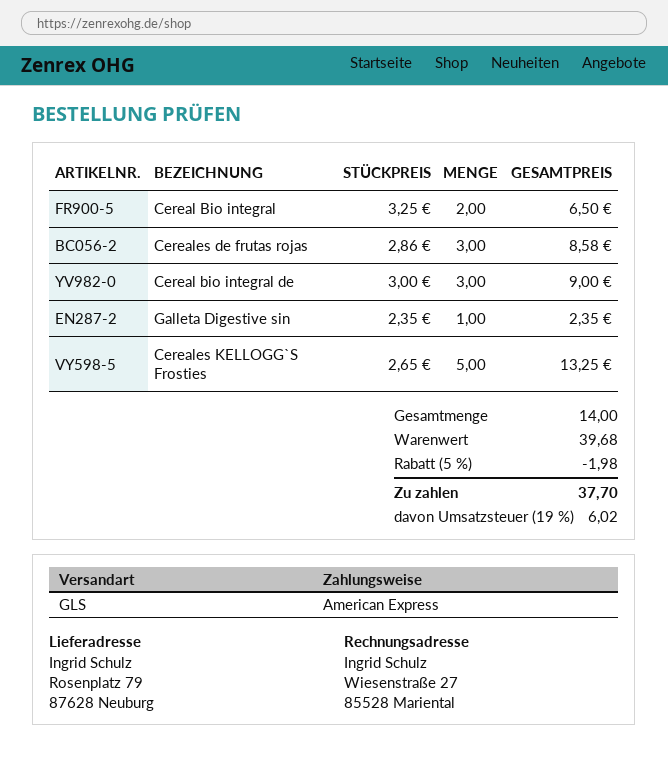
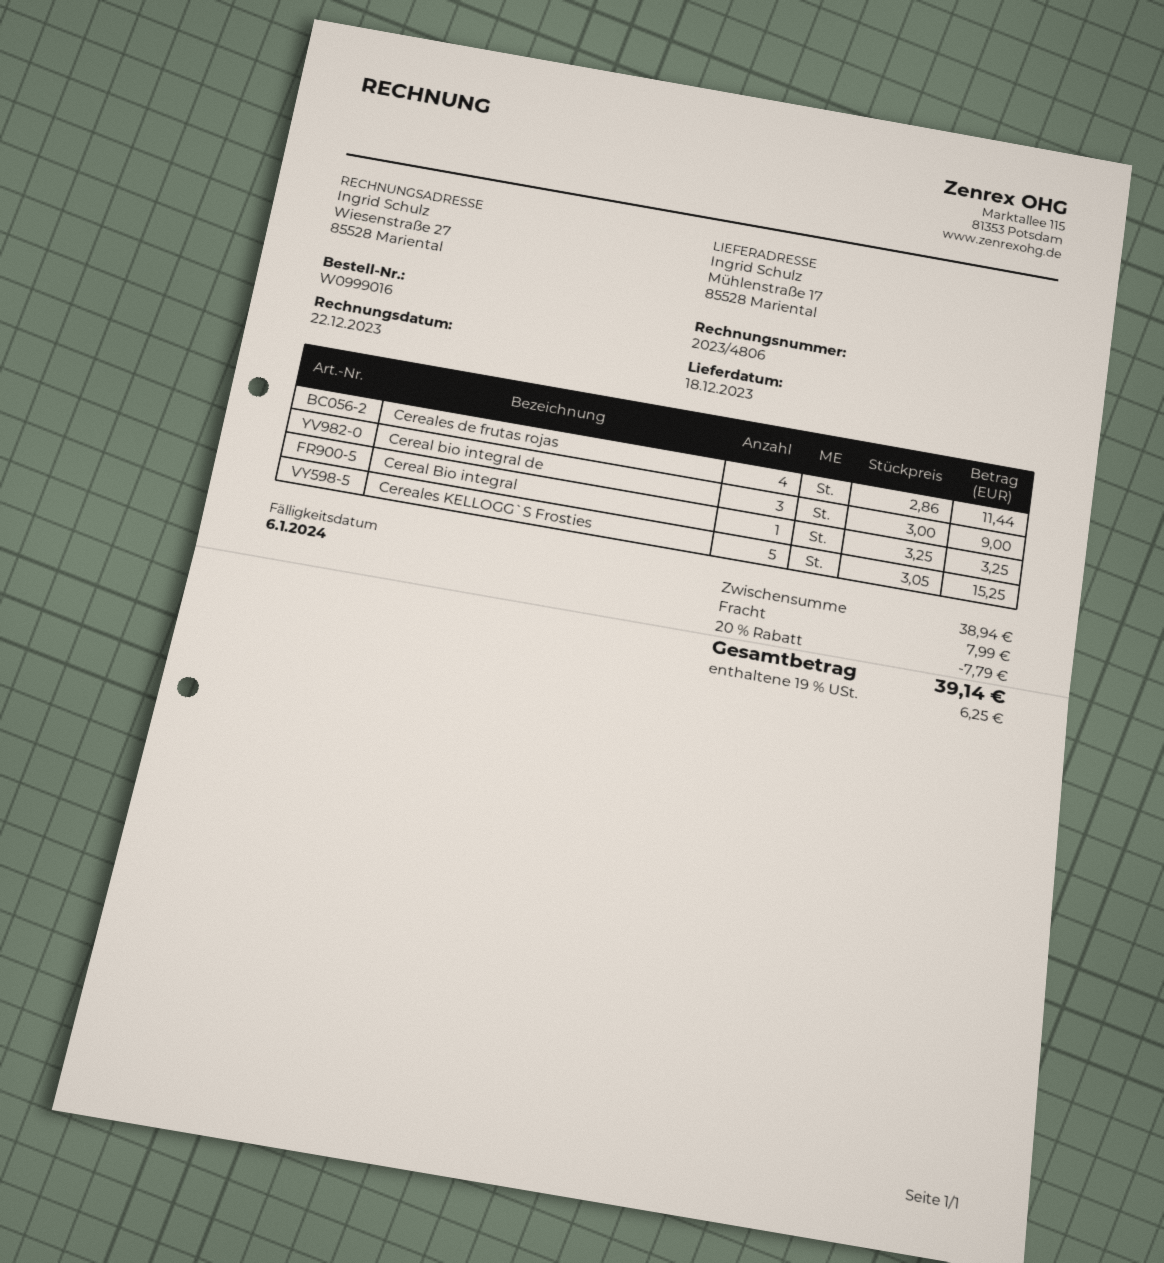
ship to: Rosenplatz 79, 87628 Neuburg -> Mühlenstraße 17, 85528 Mariental
Cereal Bio integral: 2 x 3.25 = 6.50 -> 1 x 3.25 = 3.25
Cereales de frutas rojas: 3 x 2.86 = 8.58 -> 4 x 2.86 = 11.44
Galleta Digestive sin: 1 x 2.35 = 2.35 -> none
Cereales KELLOGG`S Frosties: 5 x 2.65 = 13.25 -> 5 x 3.05 = 15.25
subtotal: 39.68 -> 38.94
discount: 5% = 1.98 -> 20% = 7.79
shipping: none -> 7.99
tax: 19% = 6.02 -> 19% = 6.25
total: 37.70 -> 39.14

